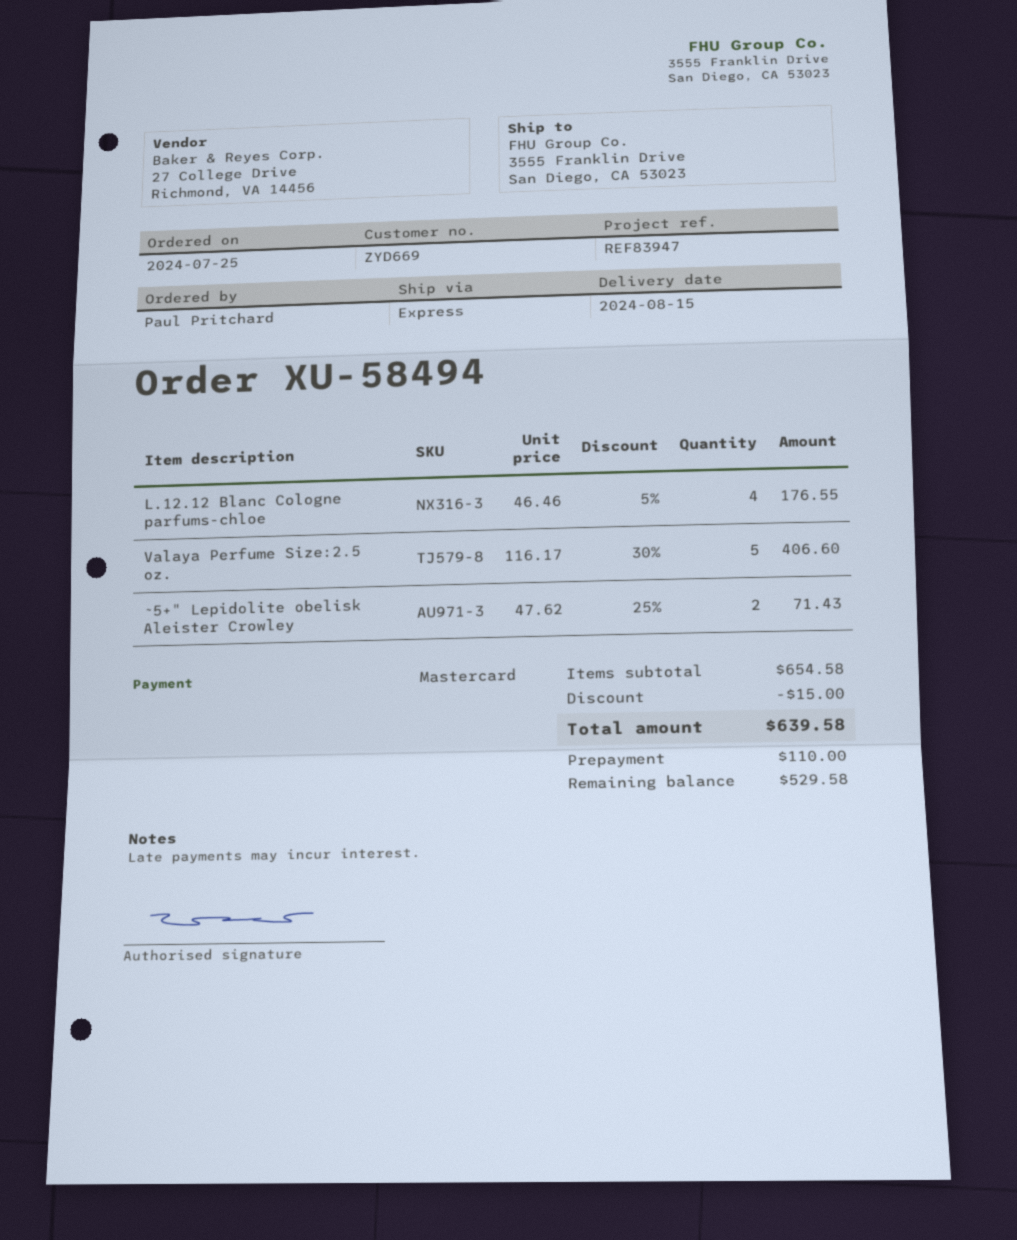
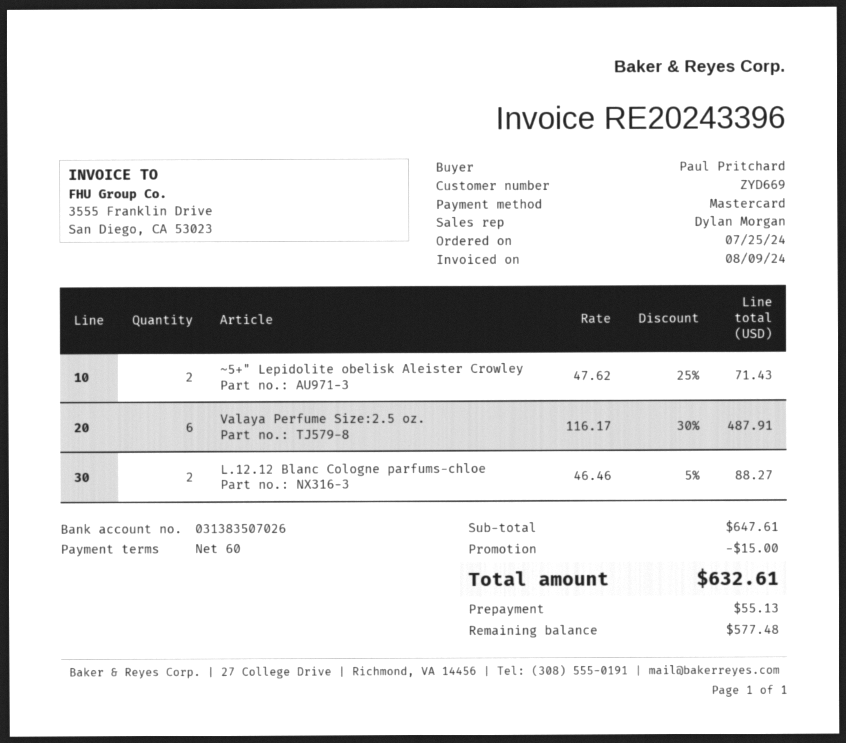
L.12.12 Blanc Cologne parfums-chloe: 4 x 46.46 - 5% = 176.55 -> 2 x 46.46 - 5% = 88.27
Valaya Perfume Size:2.5 oz.: 5 x 116.17 - 30% = 406.60 -> 6 x 116.17 - 30% = 487.91
subtotal: 654.58 -> 647.61
total: 639.58 -> 632.61
deposit: 110.00 -> 55.13
balance: 529.58 -> 577.48

